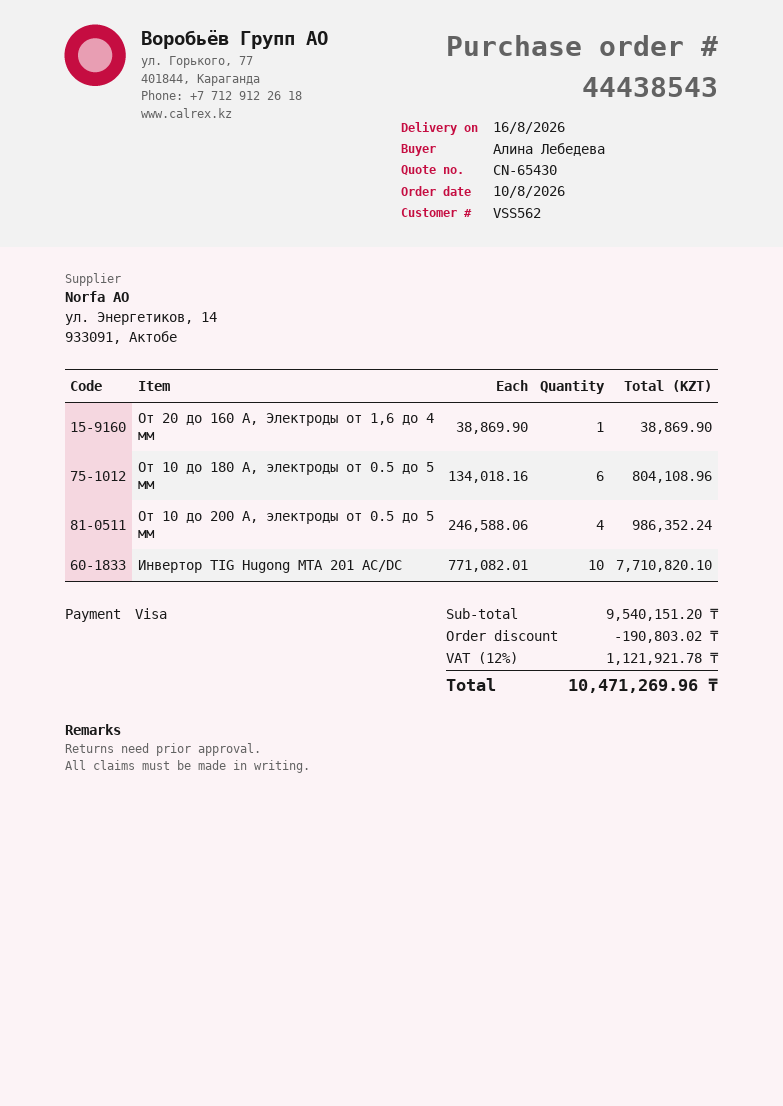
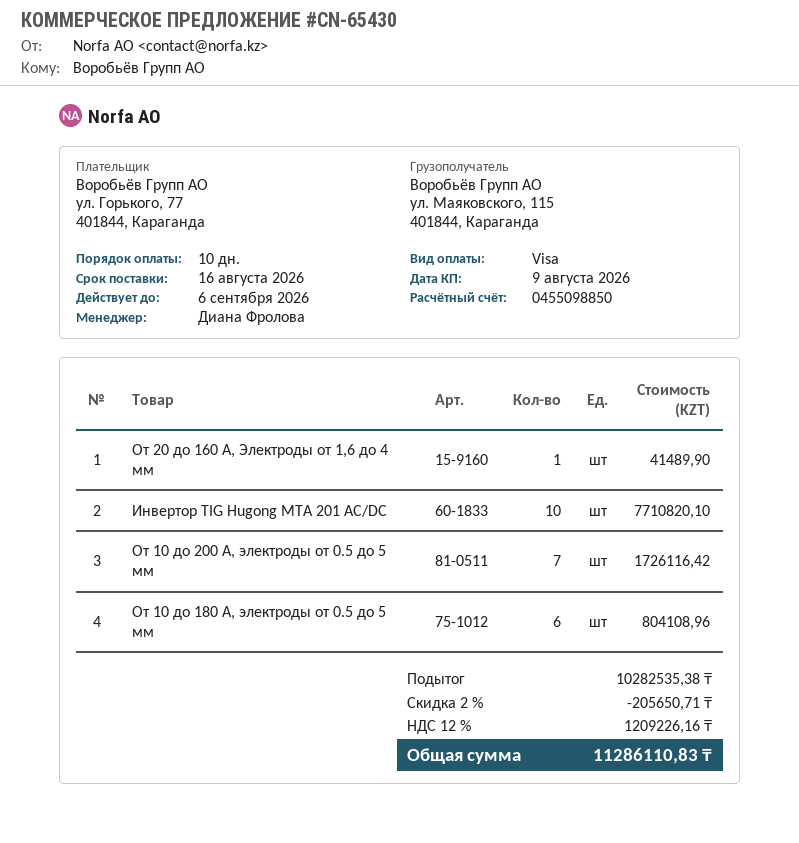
От 20 до 160 А, Электроды от 1,6 до 4 мм: 1 for 38869.90 -> 1 for 41489.90
От 10 до 200 А, электроды от 0.5 до 5 мм: 4 for 986352.24 -> 7 for 1726116.42
subtotal: 9540151.20 -> 10282535.38
discount: 190803.02 -> 205650.71
tax: 12% = 1121921.78 -> 12% = 1209226.16
total: 10471269.96 -> 11286110.83

